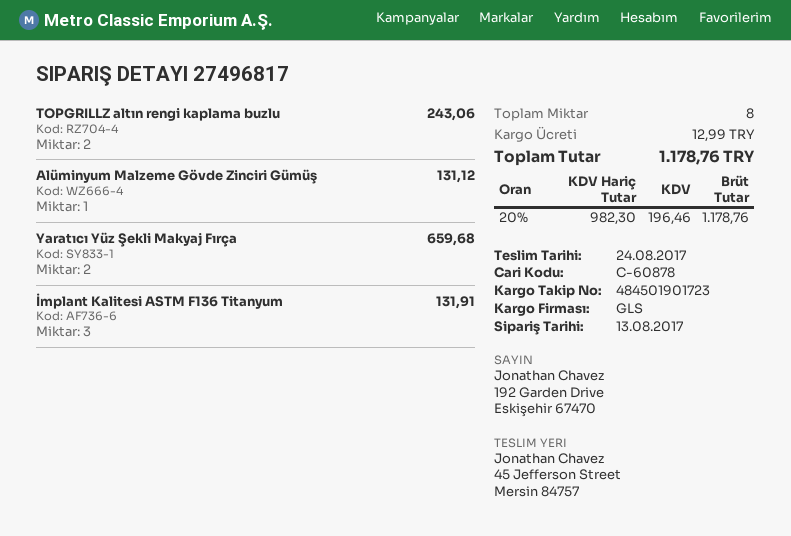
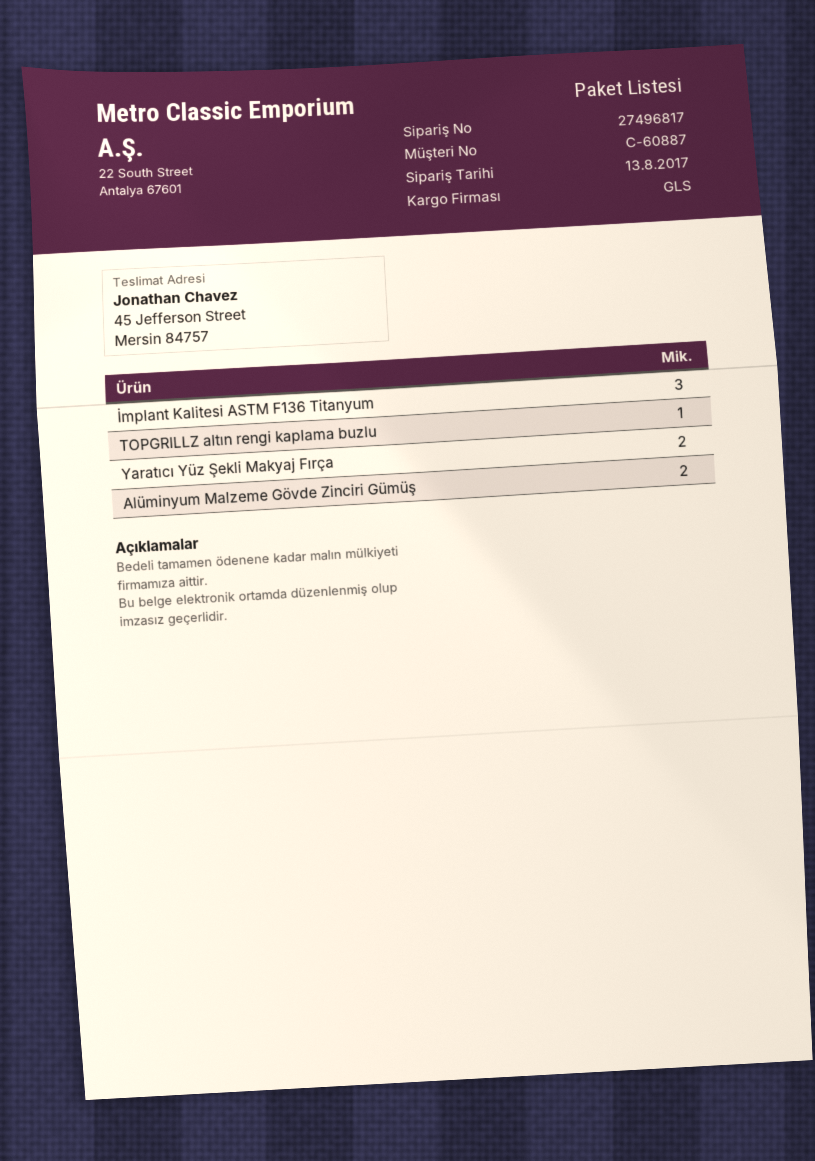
customer number: C-60878 -> C-60887
TOPGRILLZ altın rengi kaplama buzlu: 2 -> 1
Alüminyum Malzeme Gövde Zinciri Gümüş: 1 -> 2

